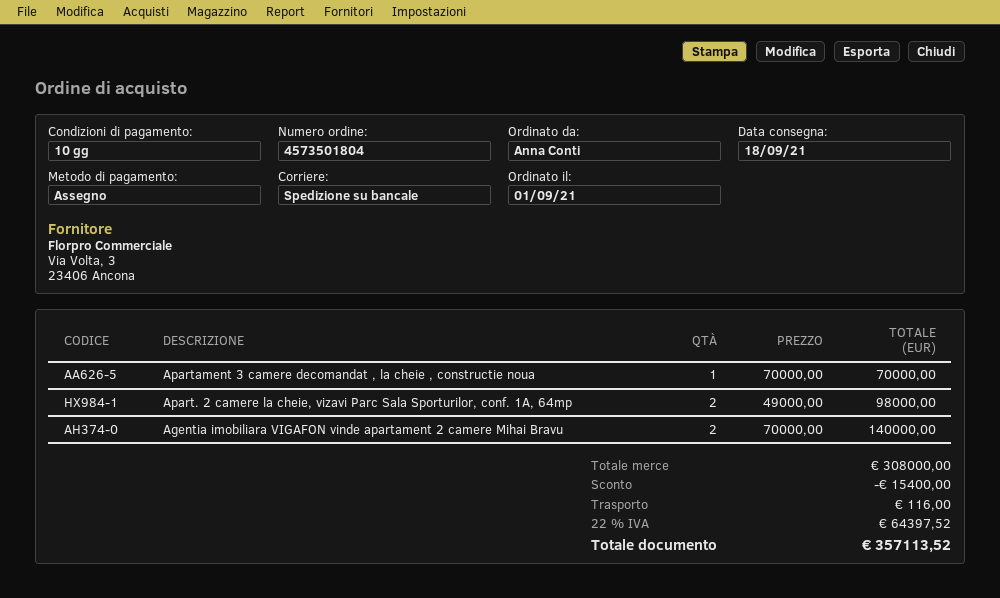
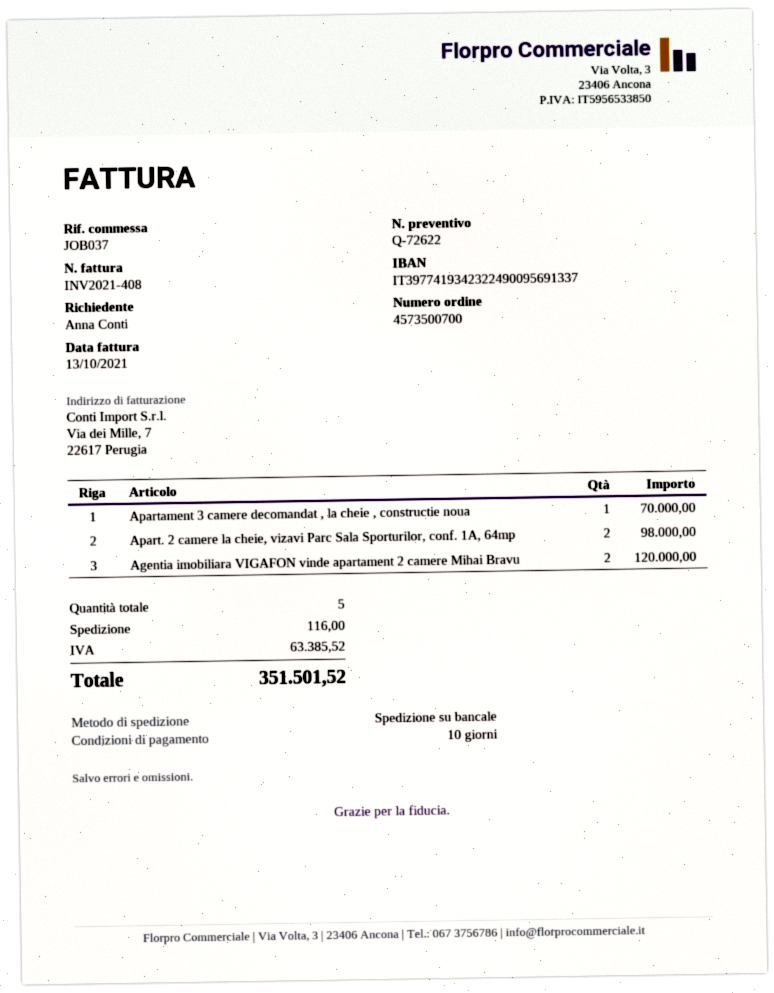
order number: 4573501804 -> 4573500700
Agentia imobiliara VIGAFON vinde apartament 2 camere Mihai Bravu: 2 for 140000.00 -> 2 for 120000.00
discount: 15400.00 -> none
tax: 64397.52 -> 63385.52
total: 357113.52 -> 351501.52

